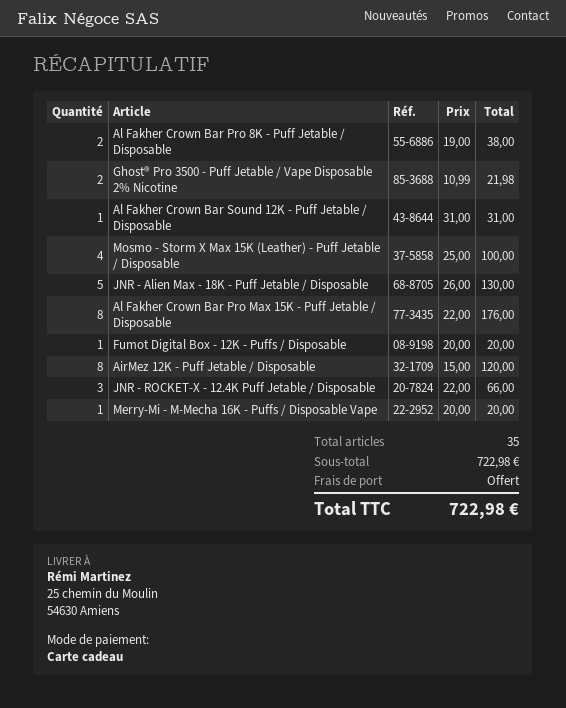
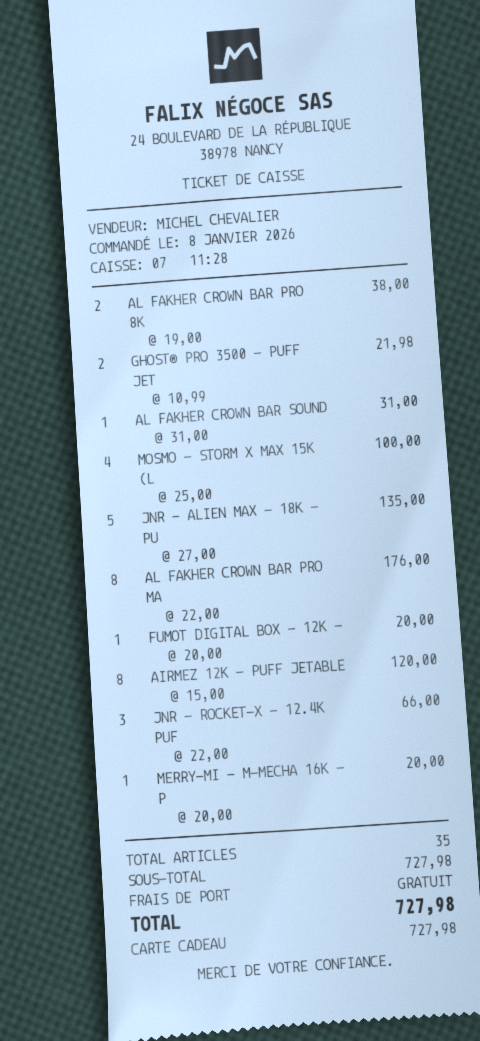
JNR - Alien Max - 18K - Puff Jetable / Disposable: 5 x 26.00 = 130.00 -> 5 x 27.00 = 135.00
subtotal: 722.98 -> 727.98
total: 722.98 -> 727.98

